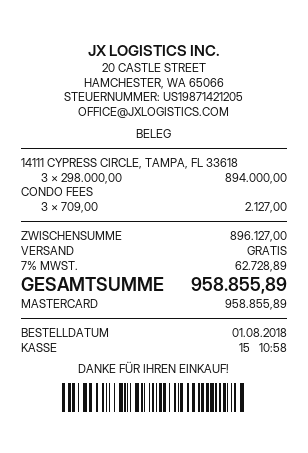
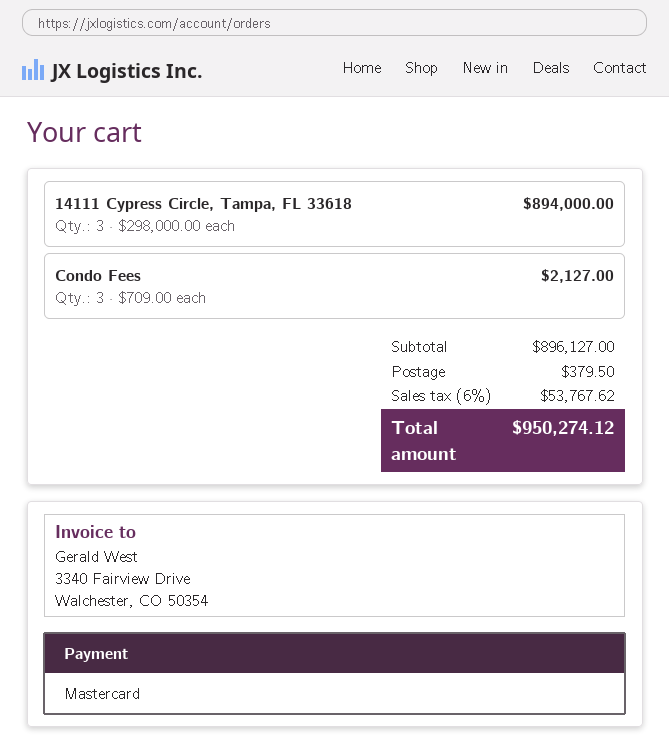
shipping: 0.00 -> 379.50
tax: 7% = 62728.89 -> 6% = 53767.62
total: 958855.89 -> 950274.12

